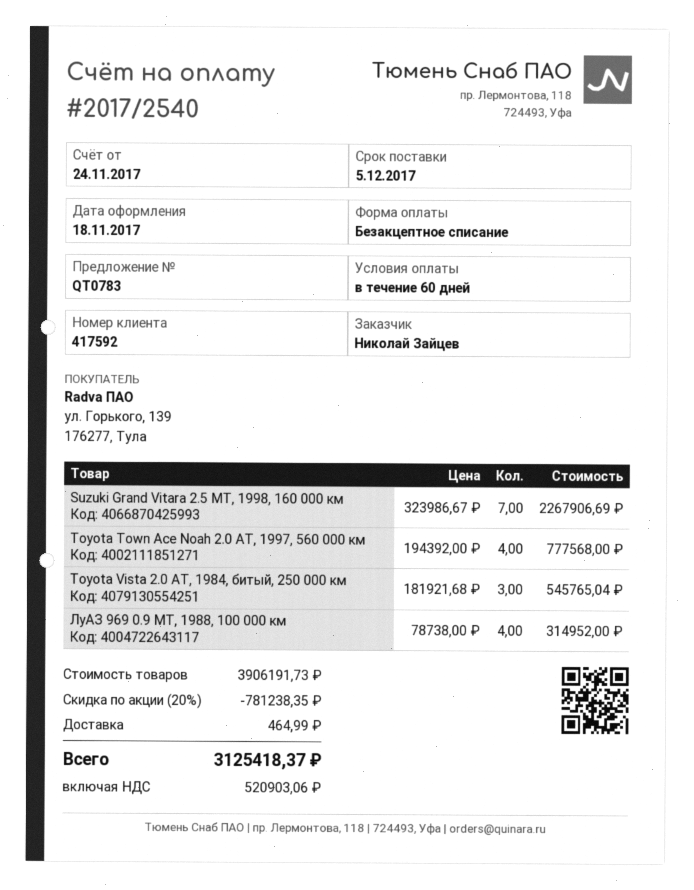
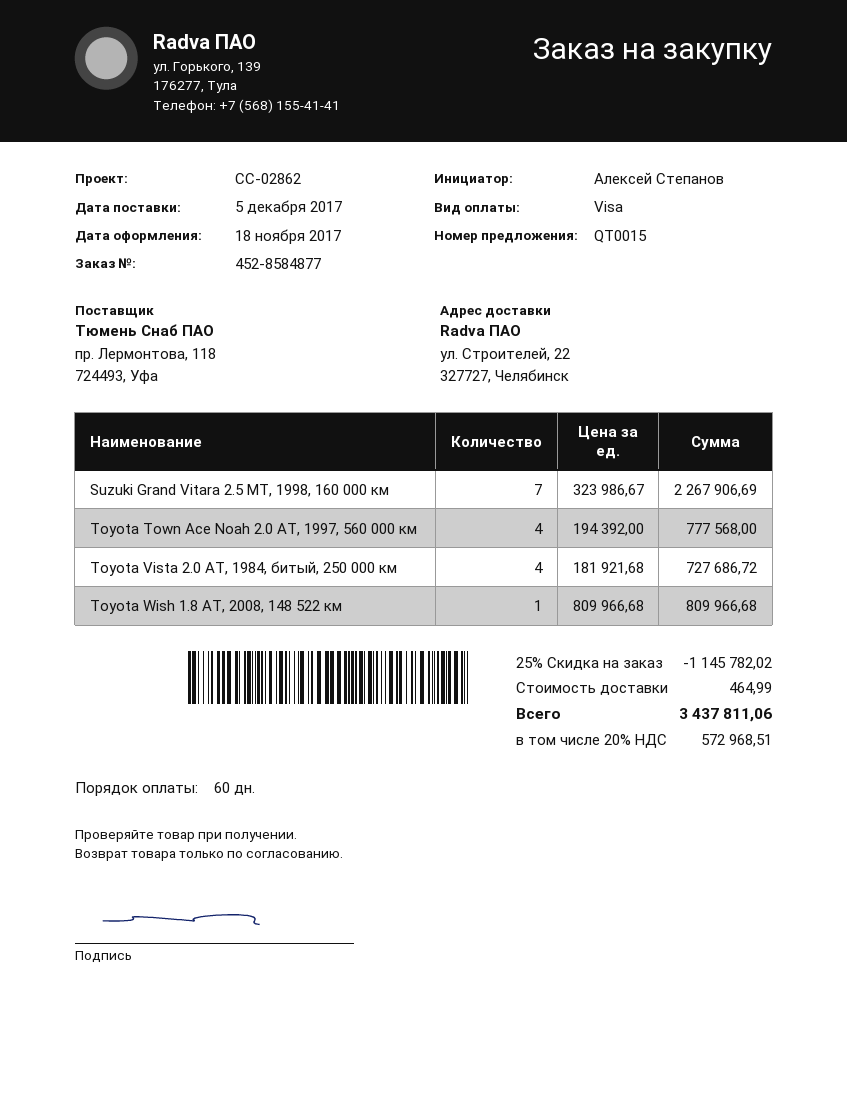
quote number: QT0783 -> QT0015
ordered by: Николай Зайцев -> Алексей Степанов
payment method: direct debit -> Visa
Toyota Vista 2.0 AT, 1984, битый, 250 000 км: 3 x 181921.68 = 545765.04 -> 4 x 181921.68 = 727686.72
ЛуАЗ 969 0.9 МТ, 1988, 100 000 км: 4 x 78738.00 = 314952.00 -> none
Toyota Wish 1.8 AT, 2008, 148 522 км: none -> 1 x 809966.68 = 809966.68
discount: 20% = 781238.35 -> 25% = 1145782.02
tax: 520903.06 -> 572968.51
total: 3125418.37 -> 3437811.06

